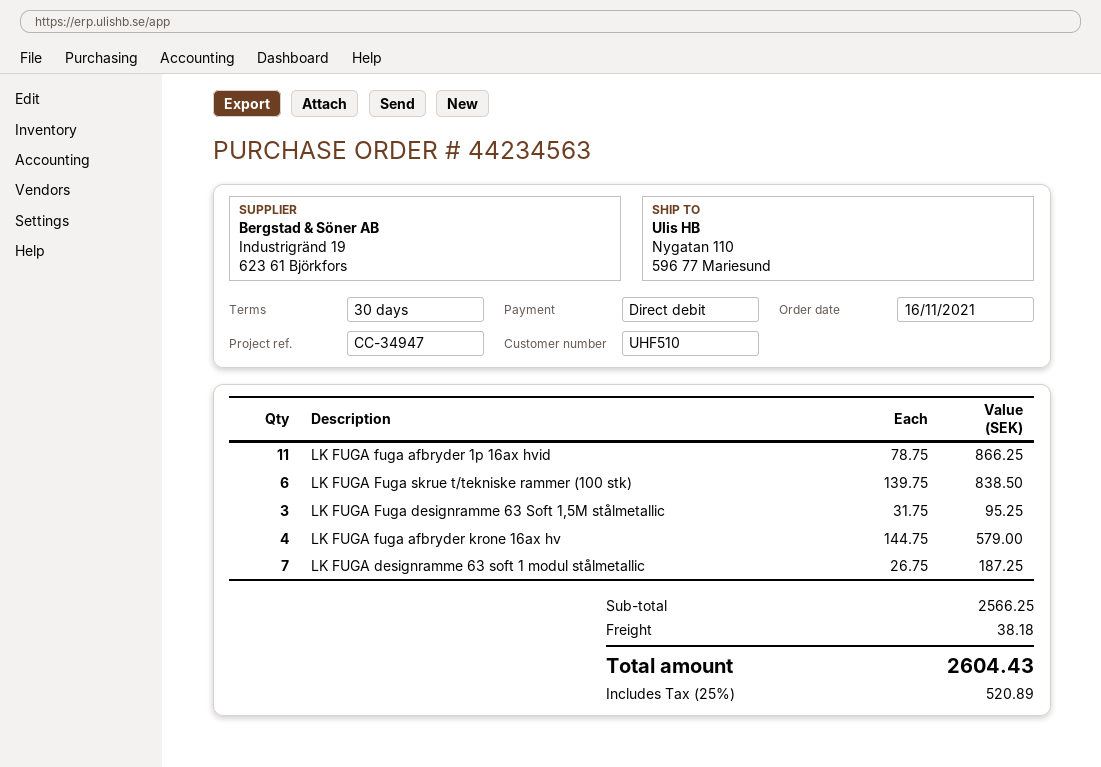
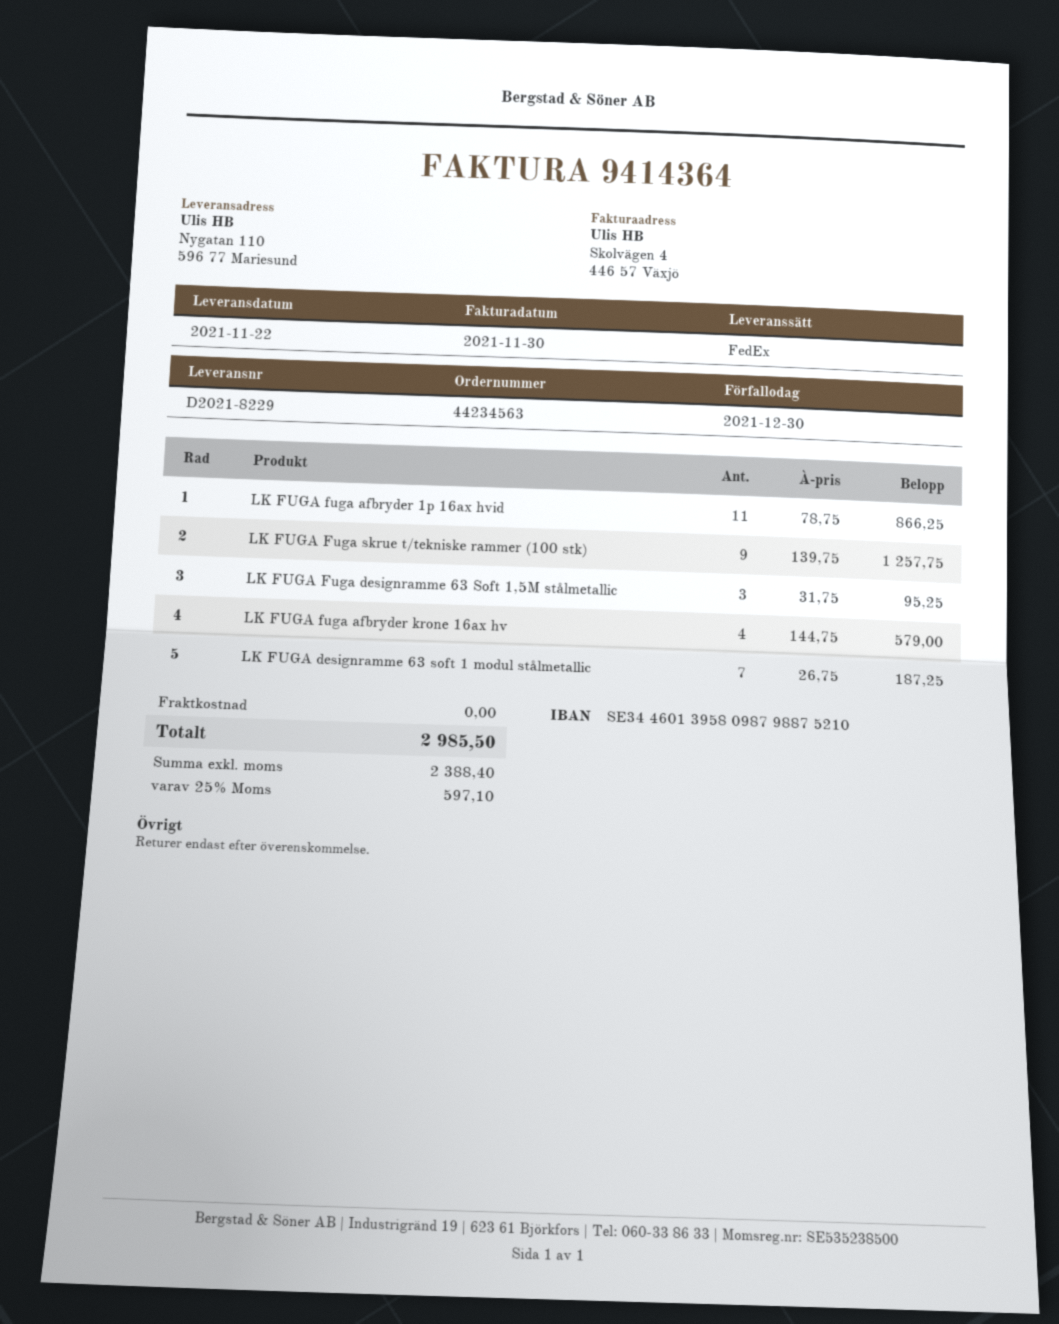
LK FUGA Fuga skrue t/tekniske rammer (100 stk): 6 x 139.75 = 838.50 -> 9 x 139.75 = 1257.75
shipping: 38.18 -> 0.00
tax: 25% = 520.89 -> 25% = 597.10
total: 2604.43 -> 2985.50

